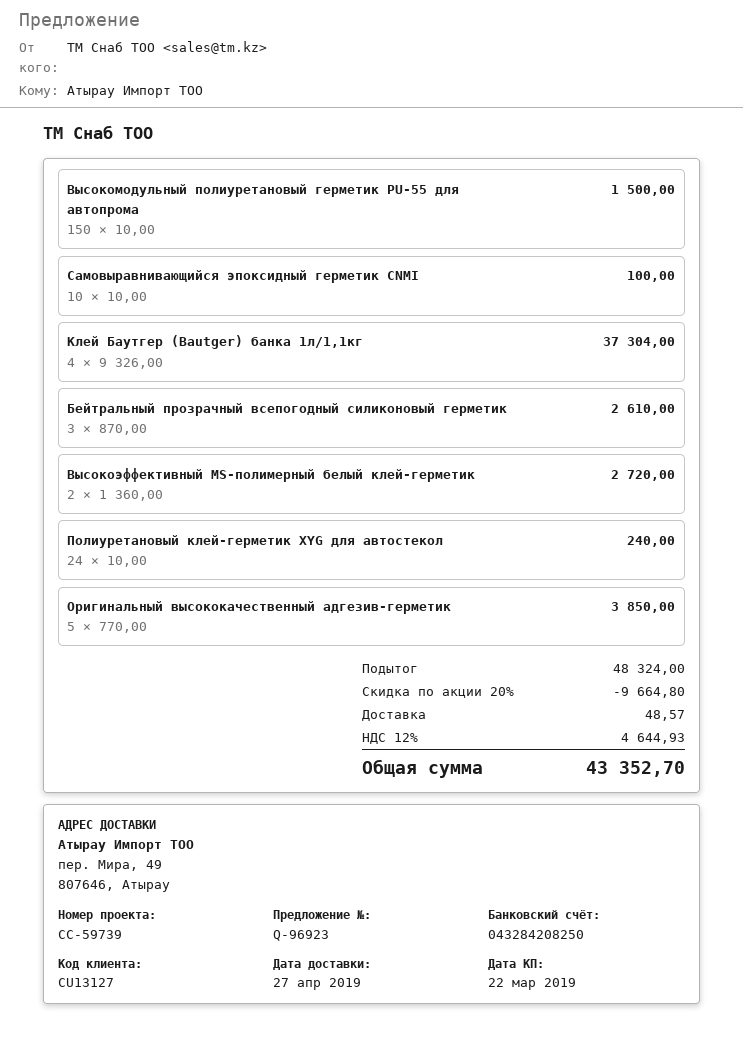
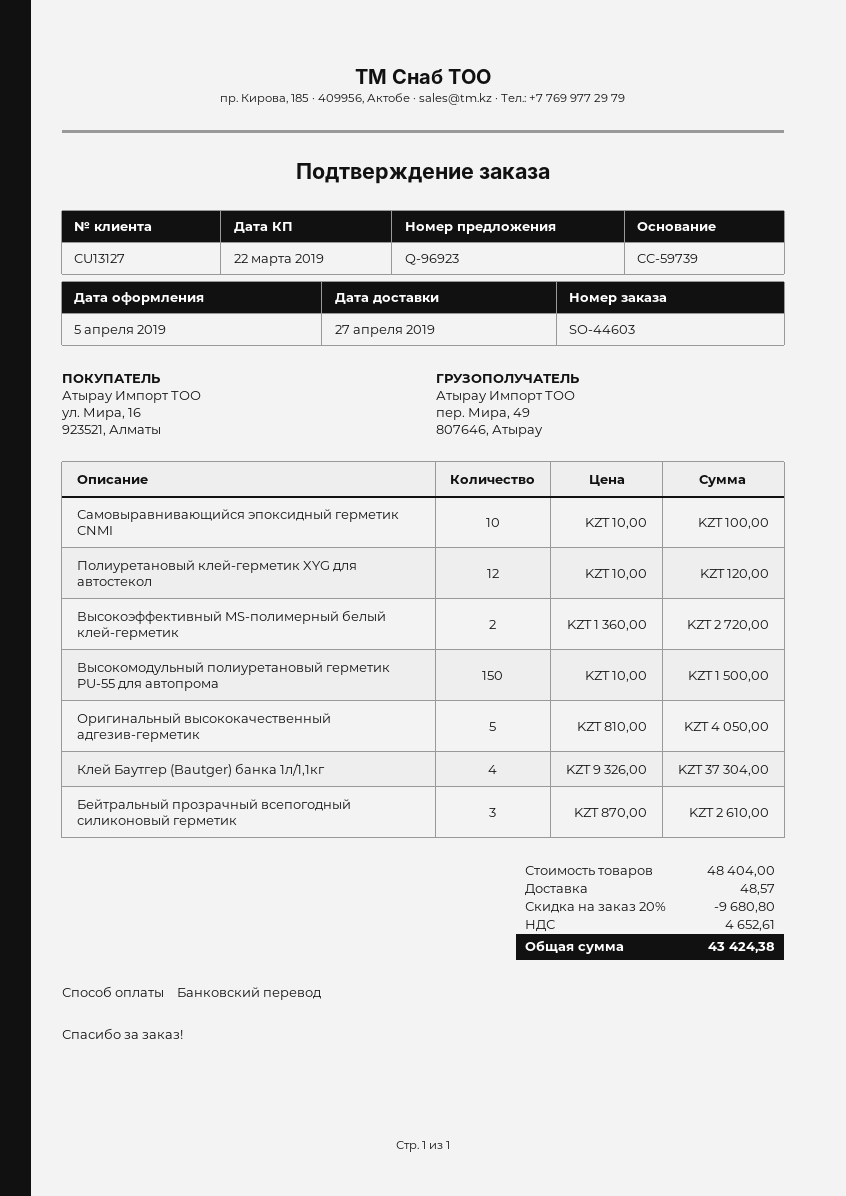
Полиуретановый клей-герметик XYG для автостекол: 24 x 10.00 = 240.00 -> 12 x 10.00 = 120.00
Оригинальный высококачественный адгезив-герметик: 5 x 770.00 = 3850.00 -> 5 x 810.00 = 4050.00
subtotal: 48324.00 -> 48404.00
discount: 20% = 9664.80 -> 20% = 9680.80
tax: 4644.93 -> 4652.61
total: 43352.70 -> 43424.38

